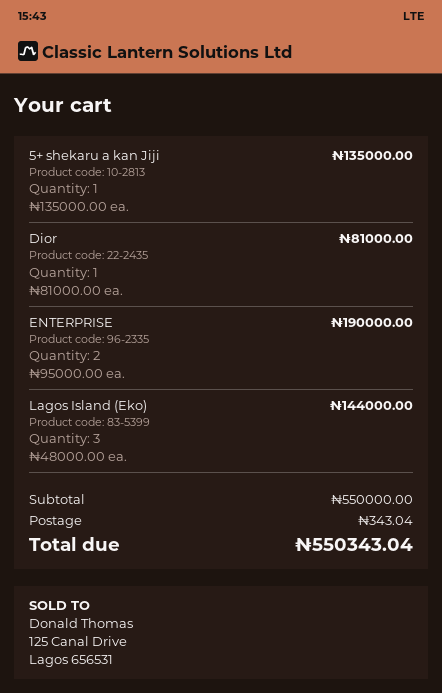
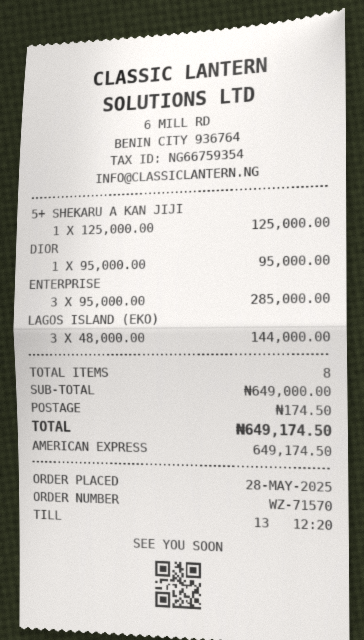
5+ shekaru a kan Jiji: 1 x 135000.00 = 135000.00 -> 1 x 125000.00 = 125000.00
Dior: 1 x 81000.00 = 81000.00 -> 1 x 95000.00 = 95000.00
ENTERPRISE: 2 x 95000.00 = 190000.00 -> 3 x 95000.00 = 285000.00
subtotal: 550000.00 -> 649000.00
shipping: 343.04 -> 174.50
total: 550343.04 -> 649174.50

